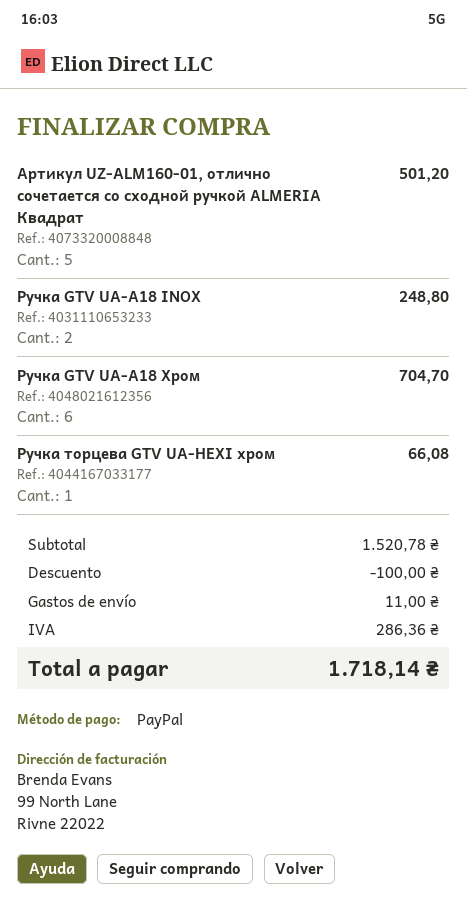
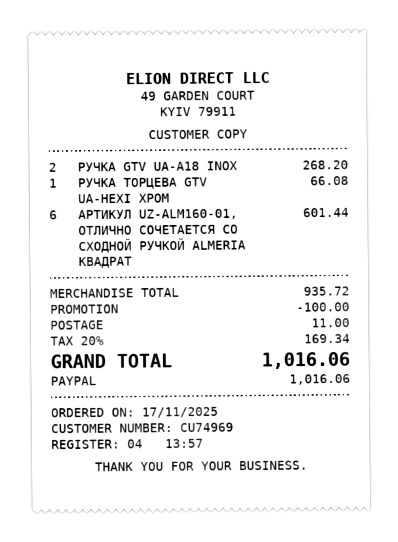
Артикул UZ-ALM160-01, отлично сочетается со сходной ручкой ALMERIA Квадрат: 5 for 501.20 -> 6 for 601.44
Ручка GTV UA-A18 INOX: 2 for 248.80 -> 2 for 268.20
Ручка GTV UA-A18 Хром: 6 for 704.70 -> none
subtotal: 1520.78 -> 935.72
tax: 286.36 -> 169.34
total: 1718.14 -> 1016.06

